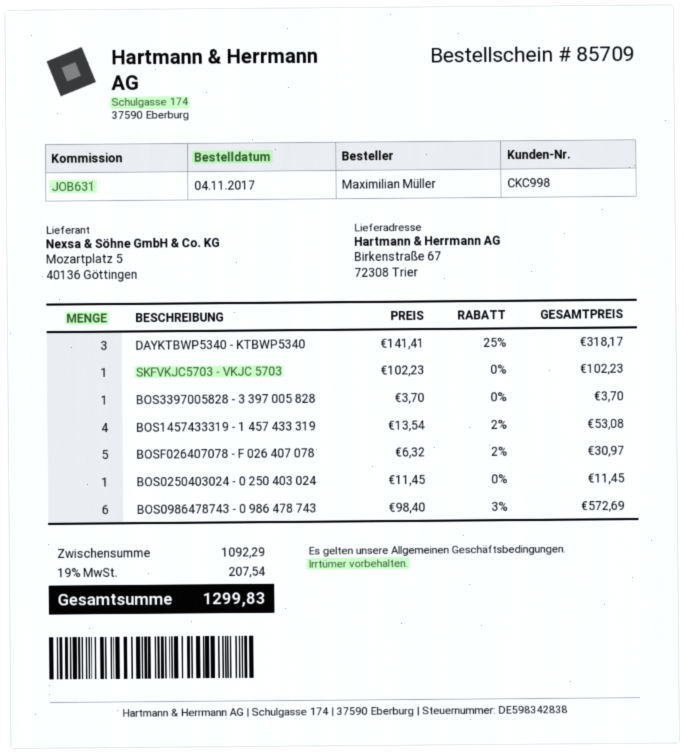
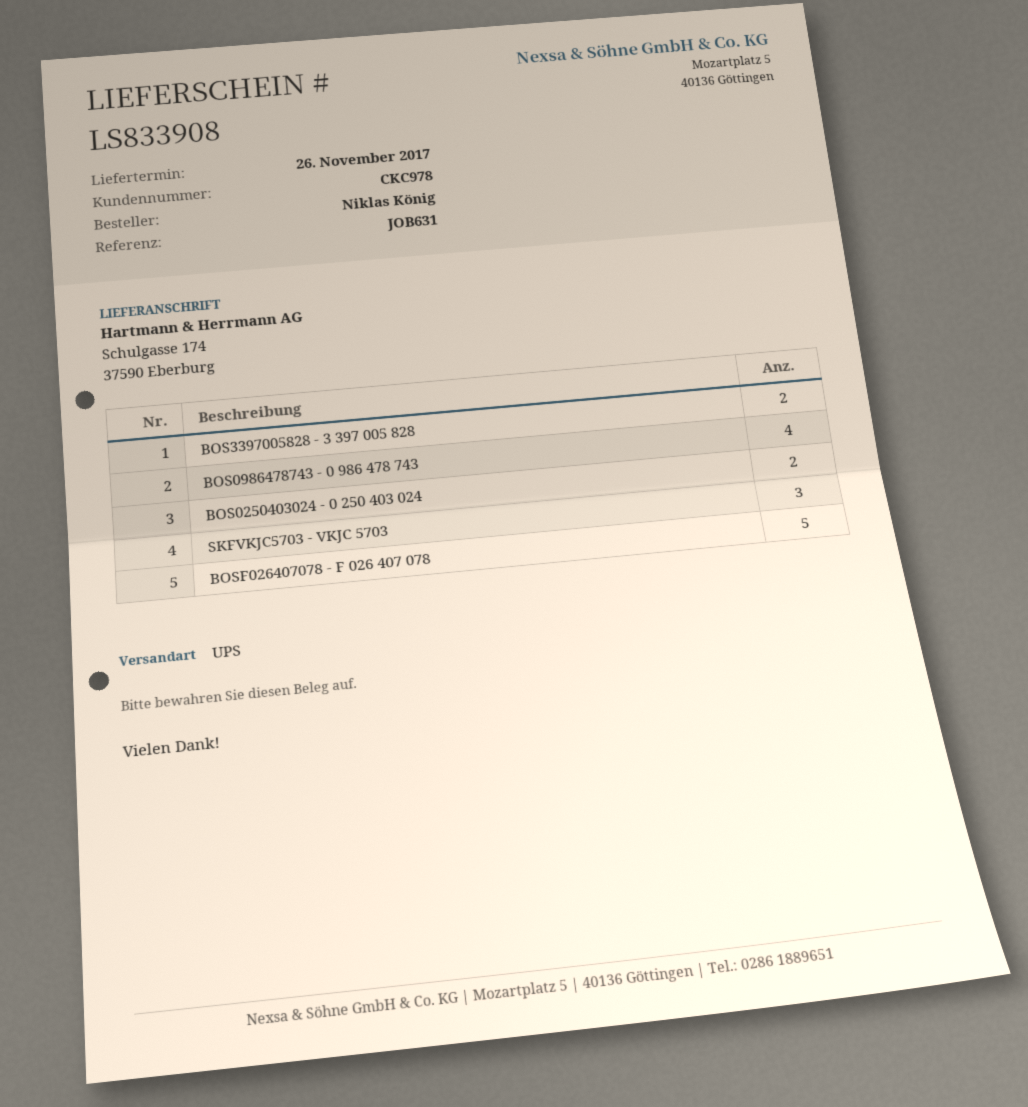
customer number: CKC998 -> CKC978
ordered by: Maximilian Müller -> Niklas König
ship to: Birkenstraße 67, 72308 Trier -> Schulgasse 174, 37590 Eberburg
DAYKTBWP5340 - KTBWP5340: 3 -> none
SKFVKJC5703 - VKJC 5703: 1 -> 3
BOS3397005828 - 3 397 005 828: 1 -> 2
BOS1457433319 - 1 457 433 319: 4 -> none
BOS0250403024 - 0 250 403 024: 1 -> 2
BOS0986478743 - 0 986 478 743: 6 -> 4

